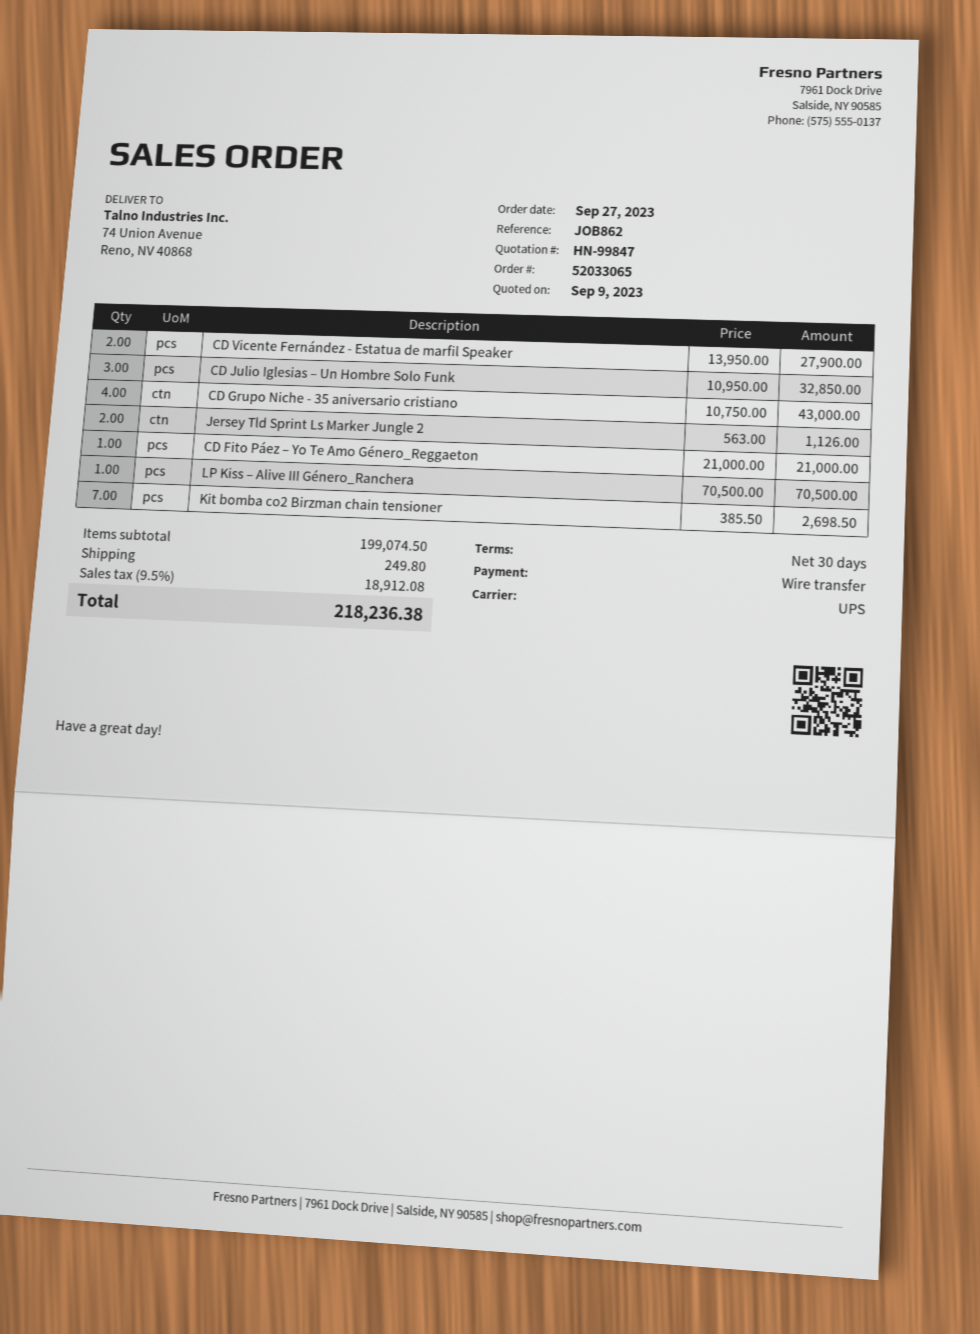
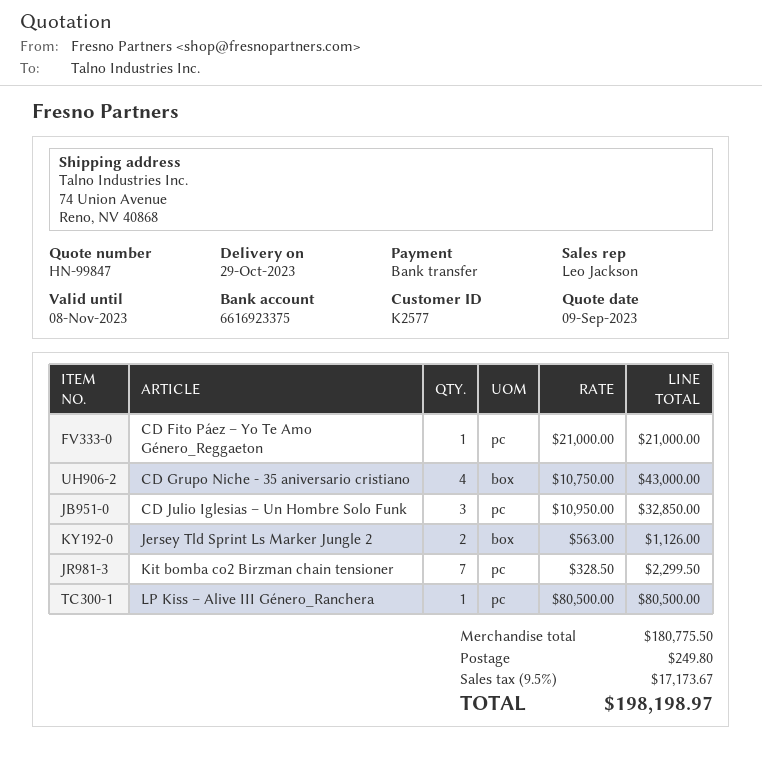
CD Vicente Fernández - Estatua de marfil Speaker: 2 x 13950.00 = 27900.00 -> none
LP Kiss – Alive III Género_Ranchera: 1 x 70500.00 = 70500.00 -> 1 x 80500.00 = 80500.00
Kit bomba co2 Birzman chain tensioner: 7 x 385.50 = 2698.50 -> 7 x 328.50 = 2299.50
subtotal: 199074.50 -> 180775.50
tax: 9.5% = 18912.08 -> 9.5% = 17173.67
total: 218236.38 -> 198198.97

